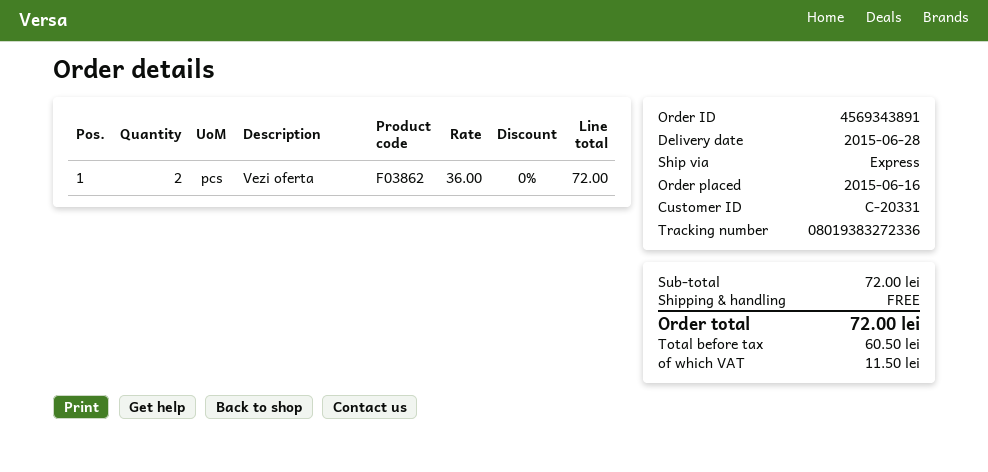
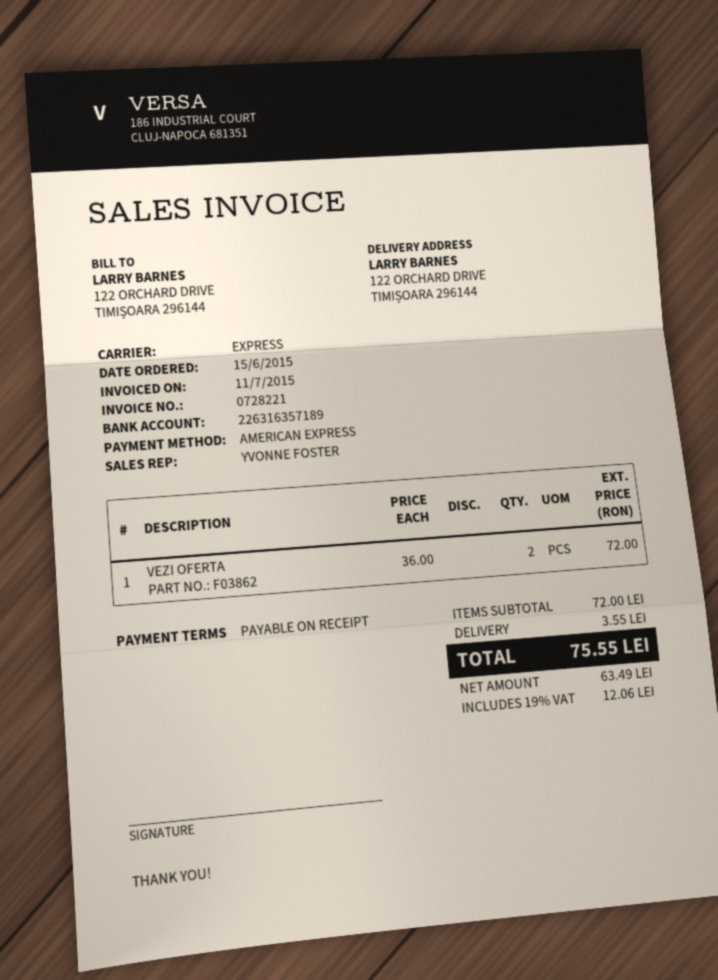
order date: 2015-06-16 -> 2015-06-15
shipping: 0.00 -> 3.55
net: 60.50 -> 63.49
tax: 11.50 -> 12.06
total: 72.00 -> 75.55

